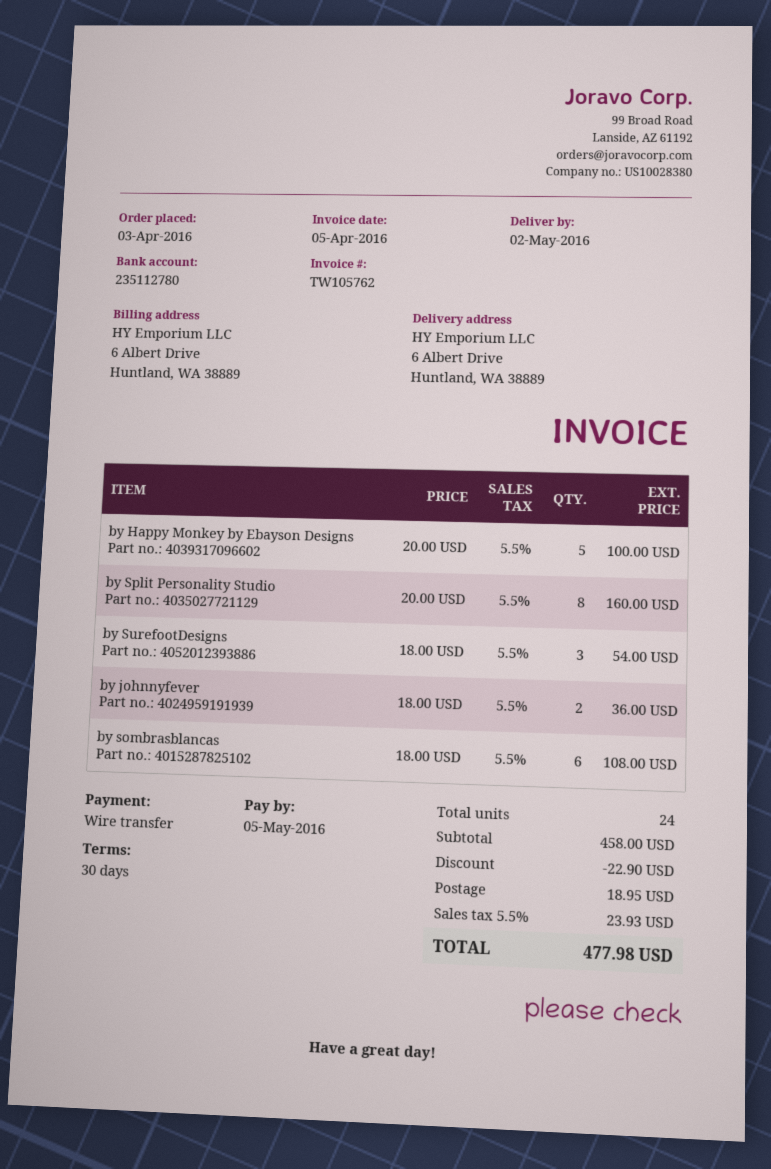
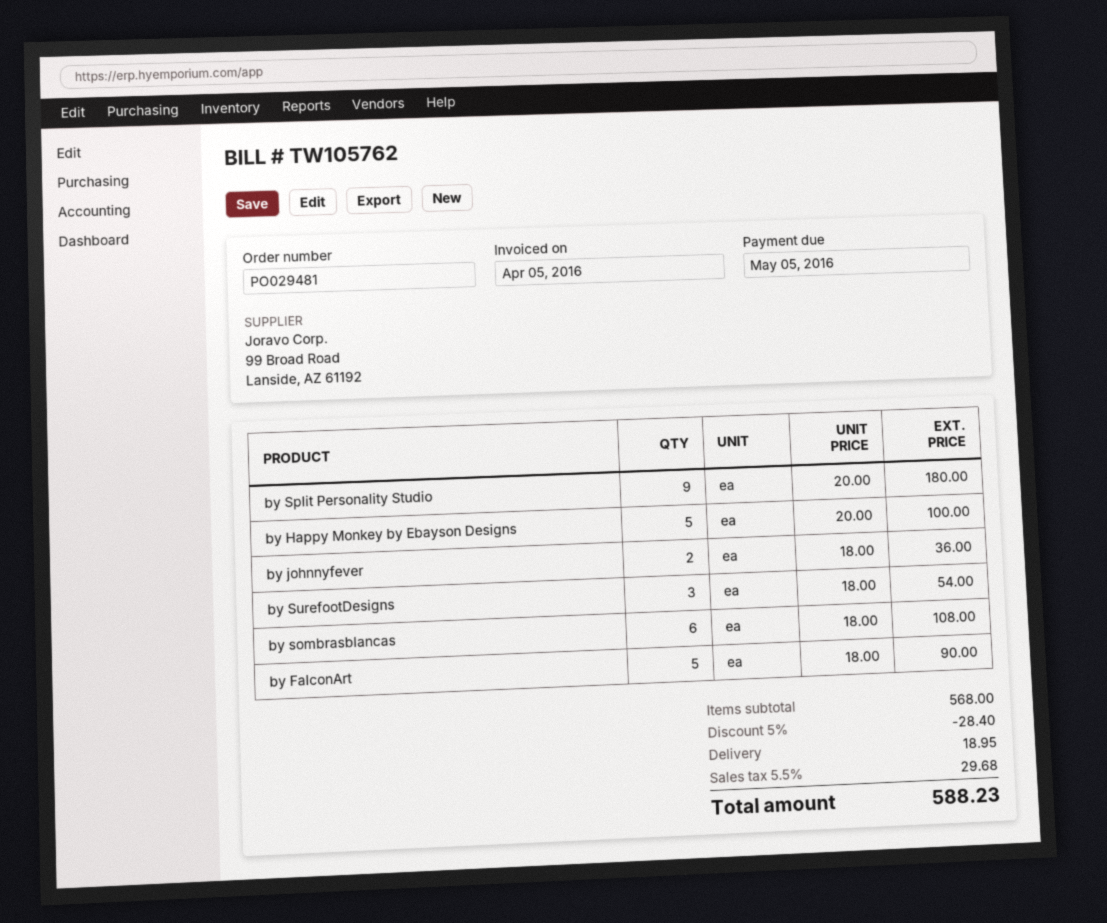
by Split Personality Studio: 8 x 20.00 = 160.00 -> 9 x 20.00 = 180.00
by FalconArt: none -> 5 x 18.00 = 90.00
subtotal: 458.00 -> 568.00
discount: 22.90 -> 28.40
tax: 5.5% = 23.93 -> 5.5% = 29.68
total: 477.98 -> 588.23

